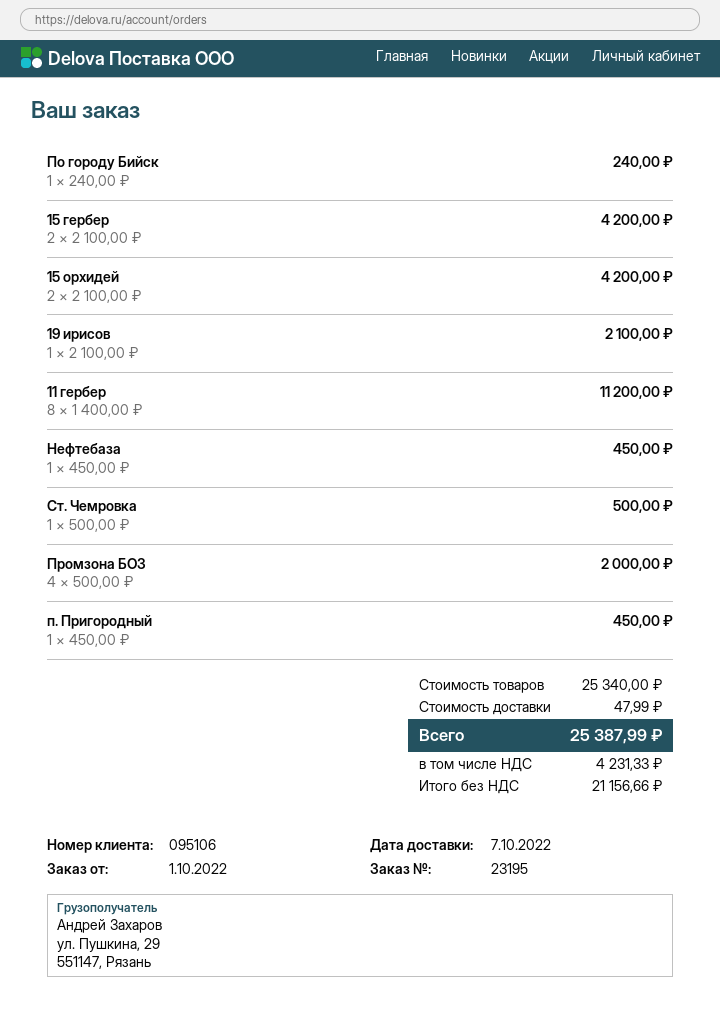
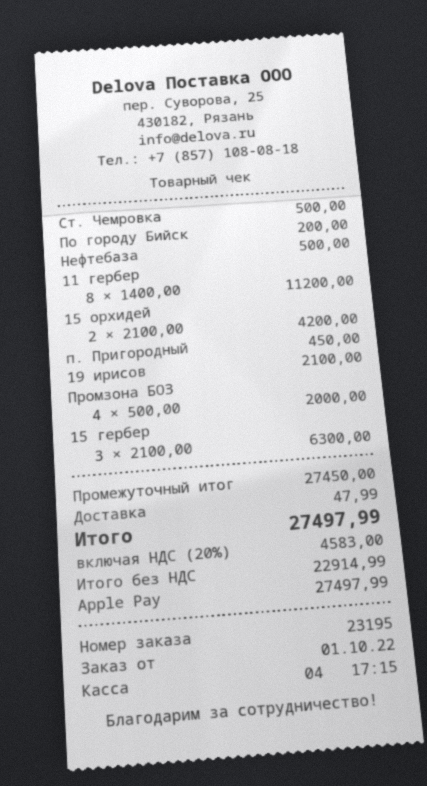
По городу Бийск: 1 x 240.00 = 240.00 -> 1 x 200.00 = 200.00
15 гербер: 2 x 2100.00 = 4200.00 -> 3 x 2100.00 = 6300.00
Нефтебаза: 1 x 450.00 = 450.00 -> 1 x 500.00 = 500.00
subtotal: 25340.00 -> 27450.00
net: 21156.66 -> 22914.99
tax: 4231.33 -> 4583.00
total: 25387.99 -> 27497.99

